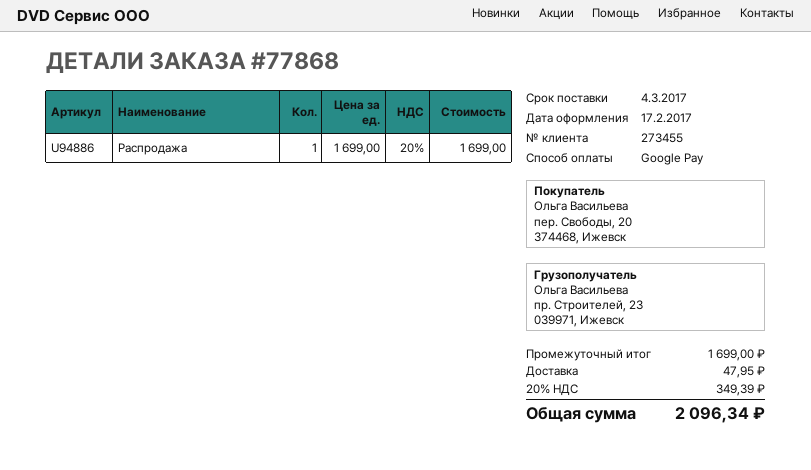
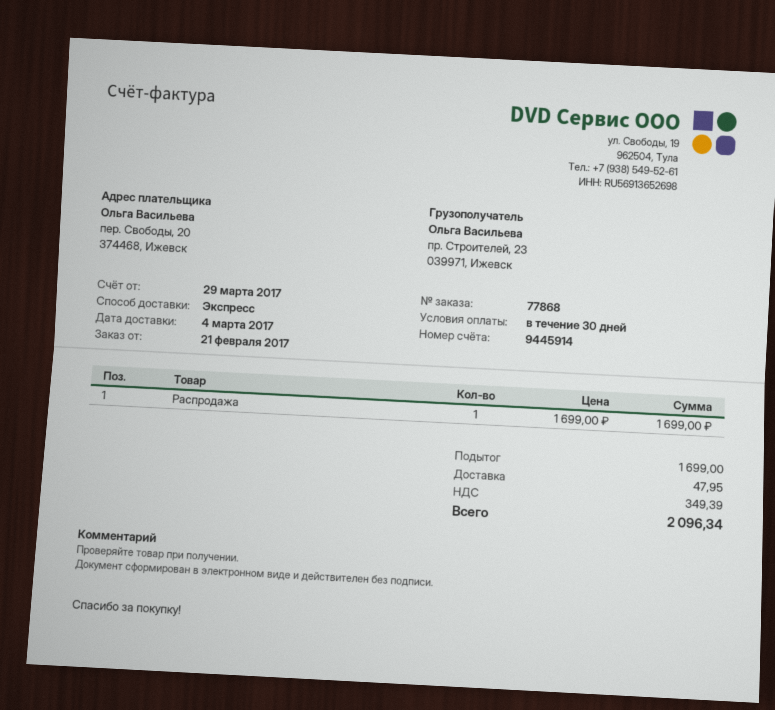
order date: 2017-02-17 -> 2017-02-21

